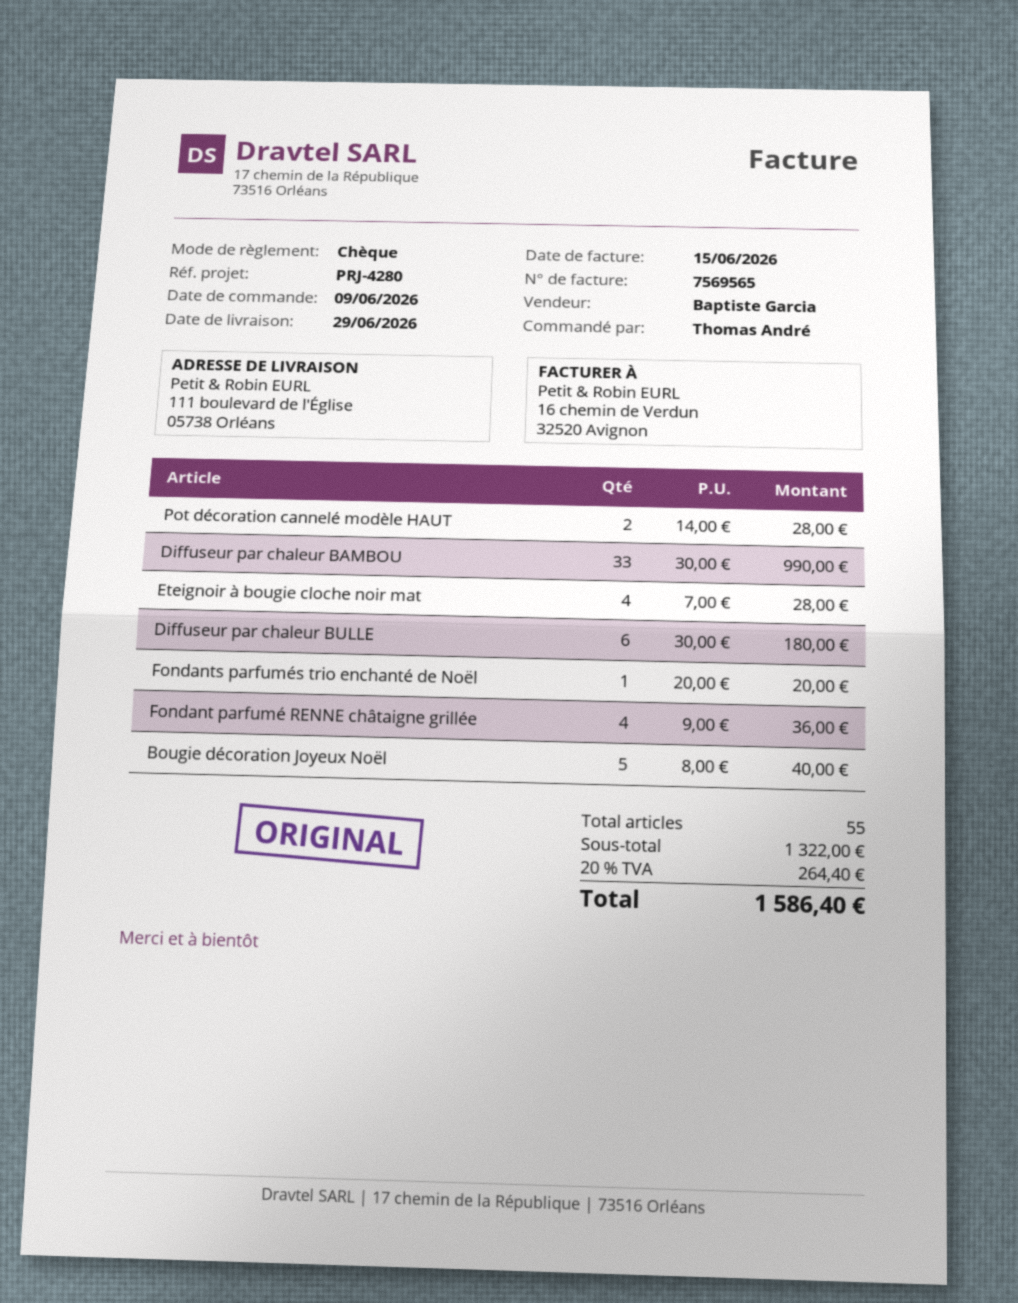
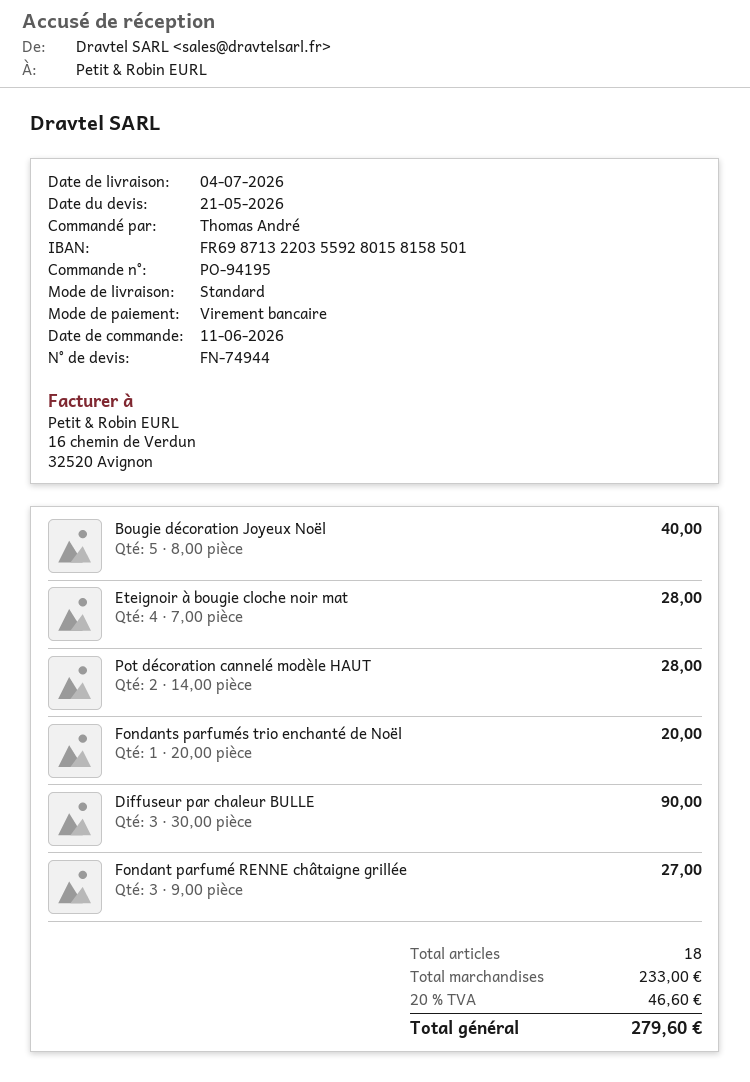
order date: 2026-06-09 -> 2026-06-11
delivery date: 2026-06-29 -> 2026-07-04
payment method: cheque -> bank transfer
Diffuseur par chaleur BAMBOU: 33 x 30.00 = 990.00 -> none
Diffuseur par chaleur BULLE: 6 x 30.00 = 180.00 -> 3 x 30.00 = 90.00
Fondant parfumé RENNE châtaigne grillée: 4 x 9.00 = 36.00 -> 3 x 9.00 = 27.00
total quantity: 55 -> 18
subtotal: 1322.00 -> 233.00
tax: 20% = 264.40 -> 20% = 46.60
total: 1586.40 -> 279.60

